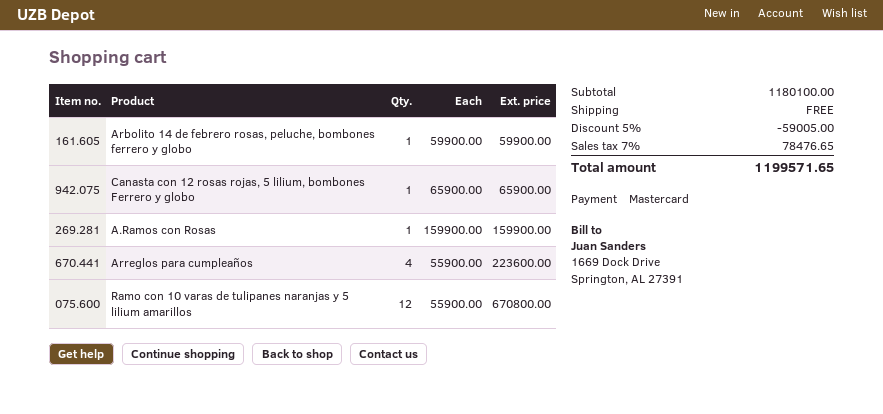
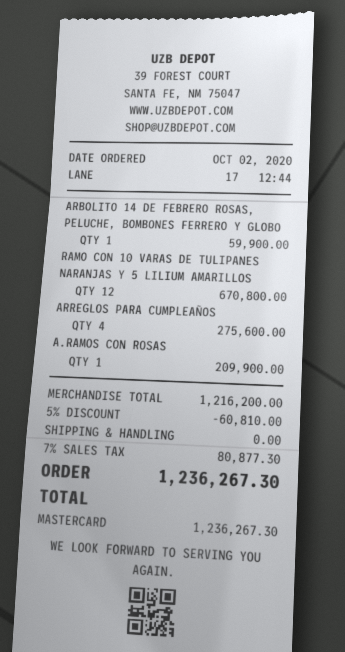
Canasta con 12 rosas rojas, 5 lilium, bombones Ferrero y globo: 1 for 65900.00 -> none
A.Ramos con Rosas: 1 for 159900.00 -> 1 for 209900.00
Arreglos para cumpleaños: 4 for 223600.00 -> 4 for 275600.00
subtotal: 1180100.00 -> 1216200.00
discount: 5% = 59005.00 -> 5% = 60810.00
tax: 7% = 78476.65 -> 7% = 80877.30
total: 1199571.65 -> 1236267.30

